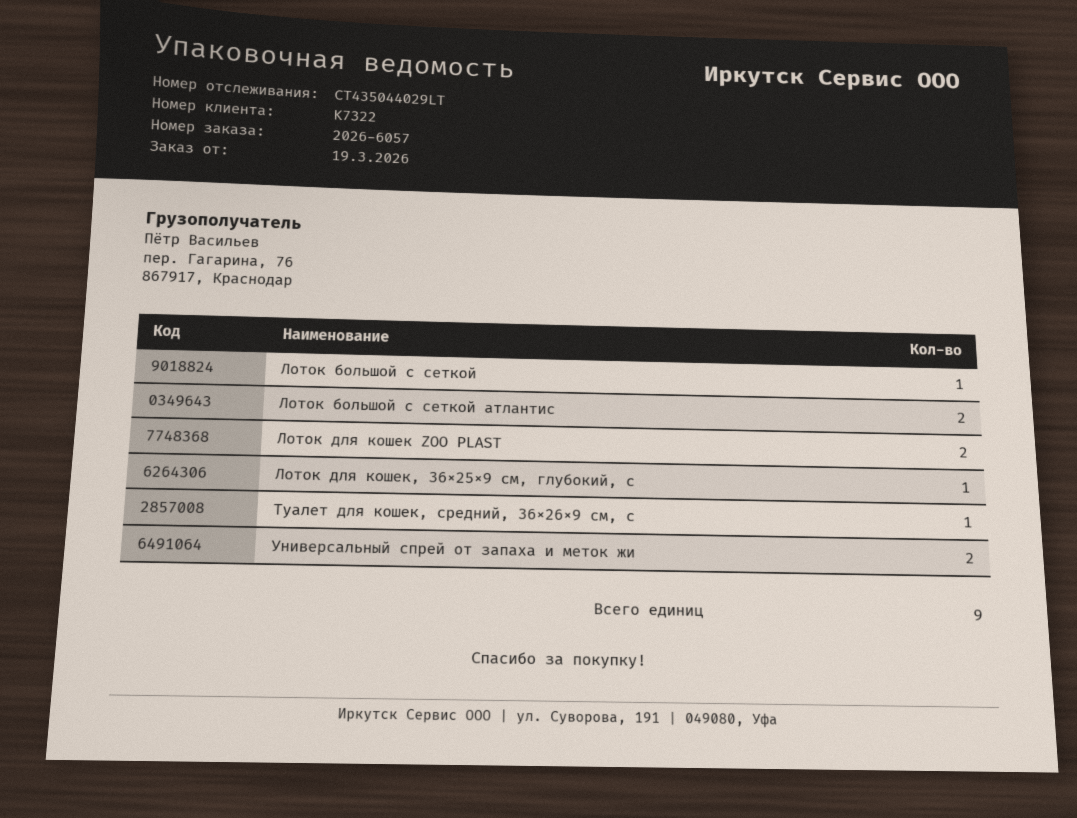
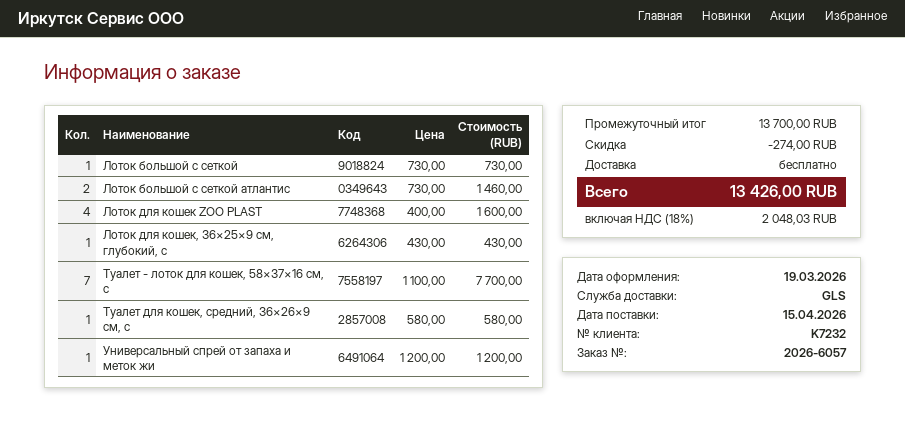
customer number: K7322 -> K7232
Лоток для кошек ZOO PLAST: 2 -> 4
Универсальный спрей от запаха и меток жи: 2 -> 1
Туалет - лоток для кошек, 58×37×16 см, с: none -> 7

